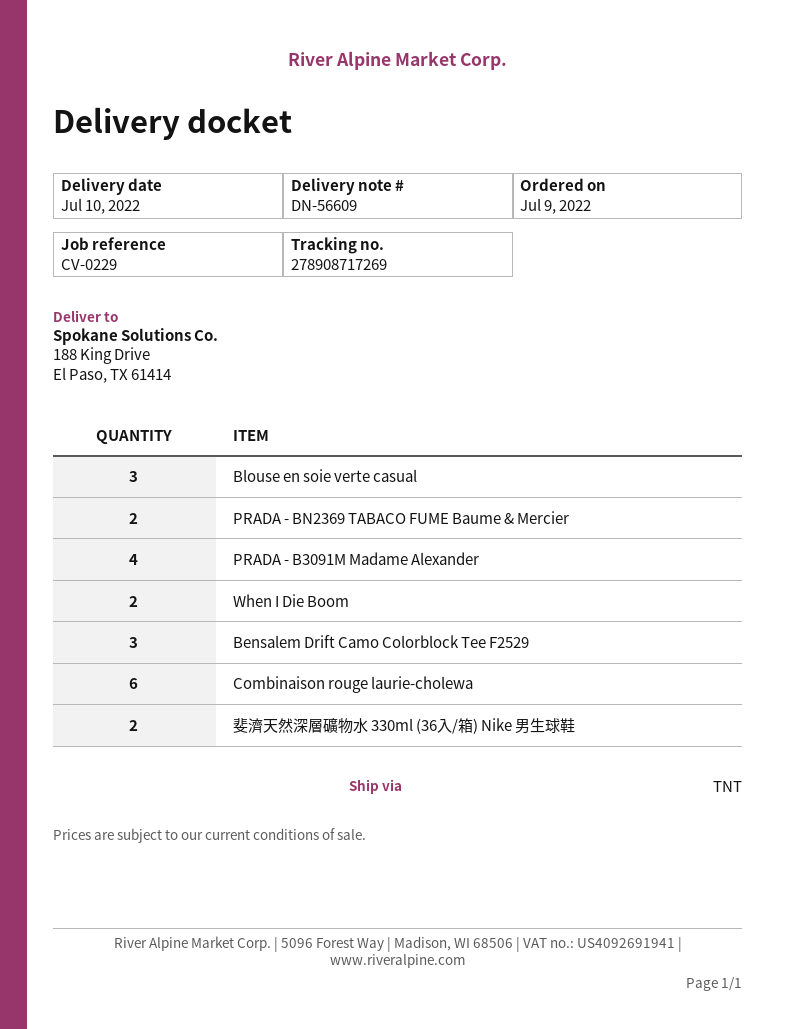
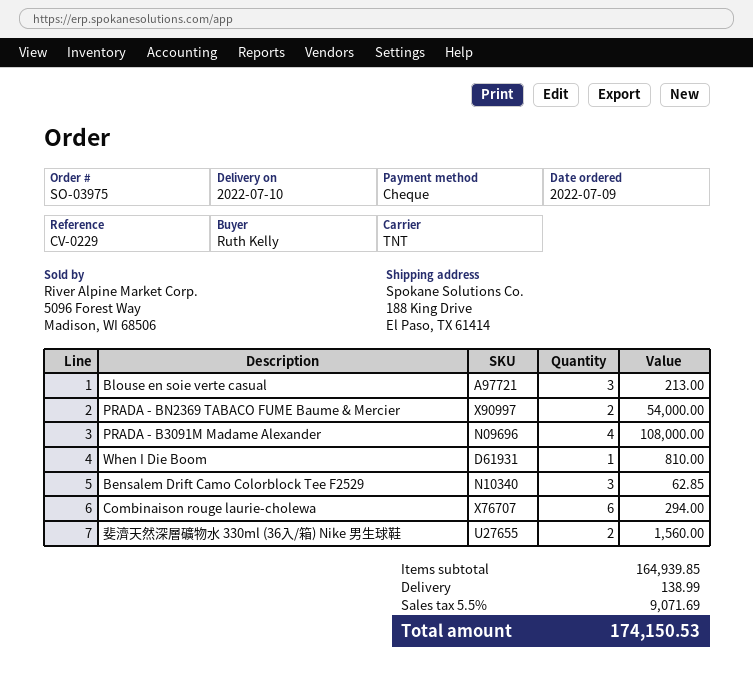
When I Die Boom: 2 -> 1

